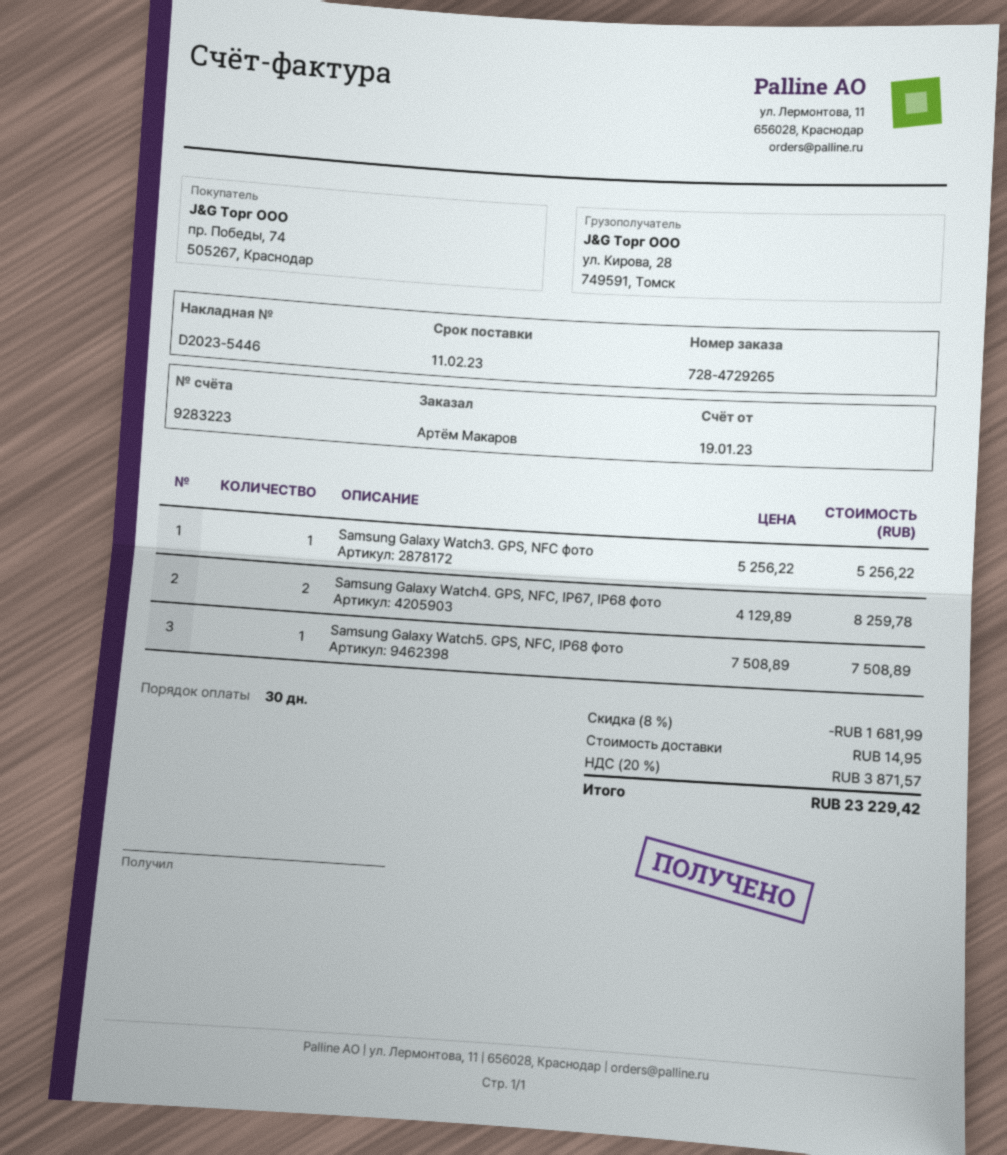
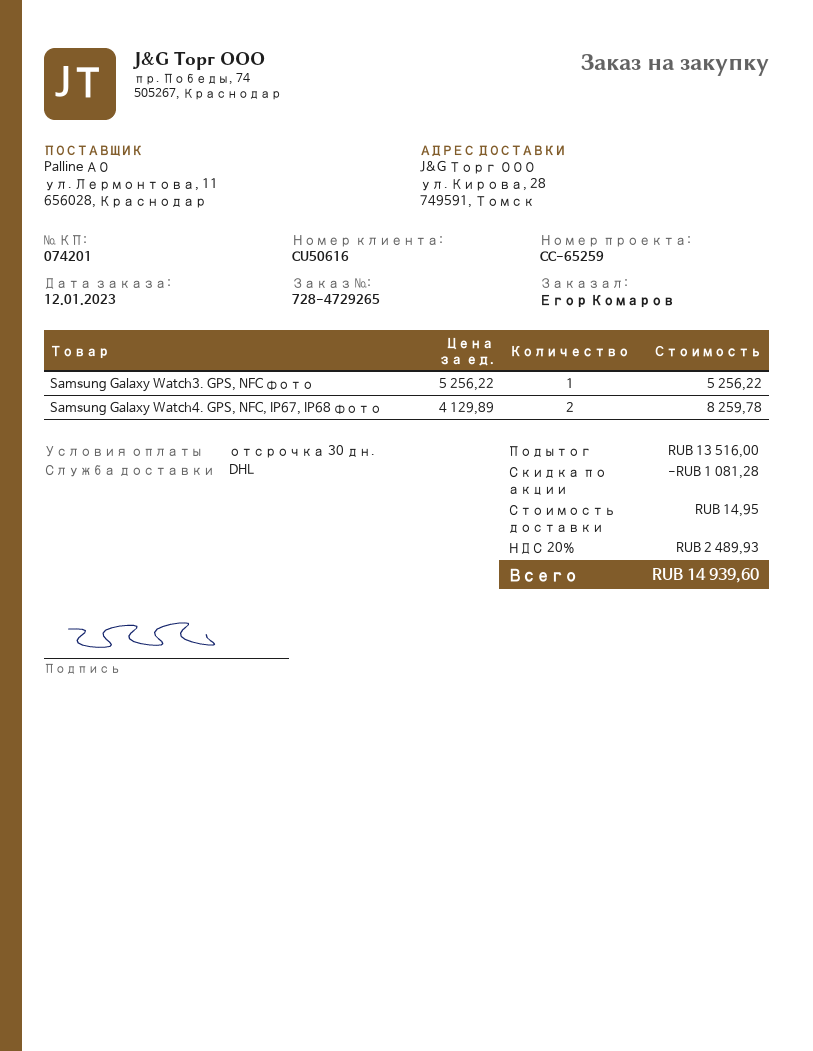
ordered by: Артём Макаров -> Егор Комаров
Samsung Galaxy Watch5. GPS, NFC, IP68 фото: 1 x 7508.89 = 7508.89 -> none
discount: 1681.99 -> 1081.28
tax: 20% = 3871.57 -> 20% = 2489.93
total: 23229.42 -> 14939.60

